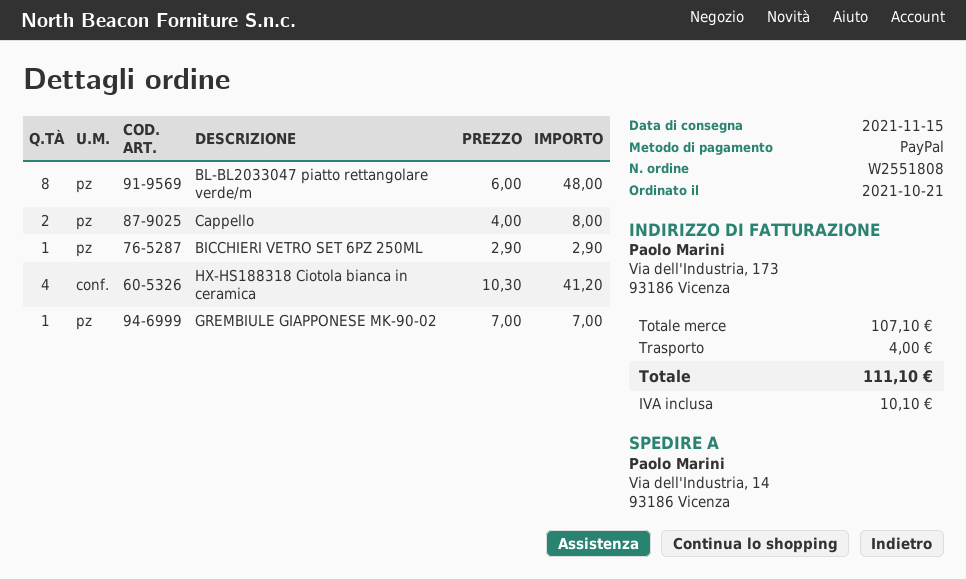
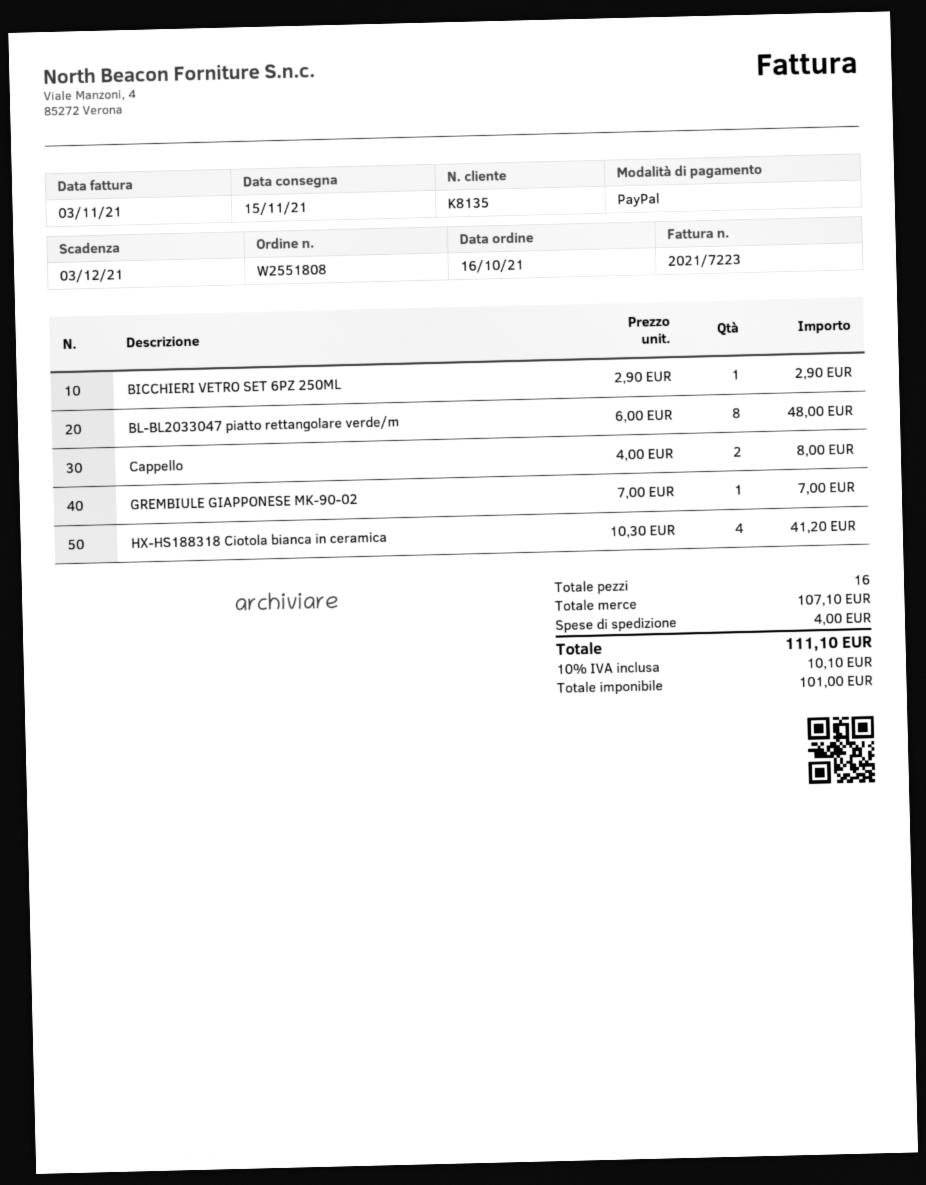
order date: 2021-10-21 -> 2021-10-16

